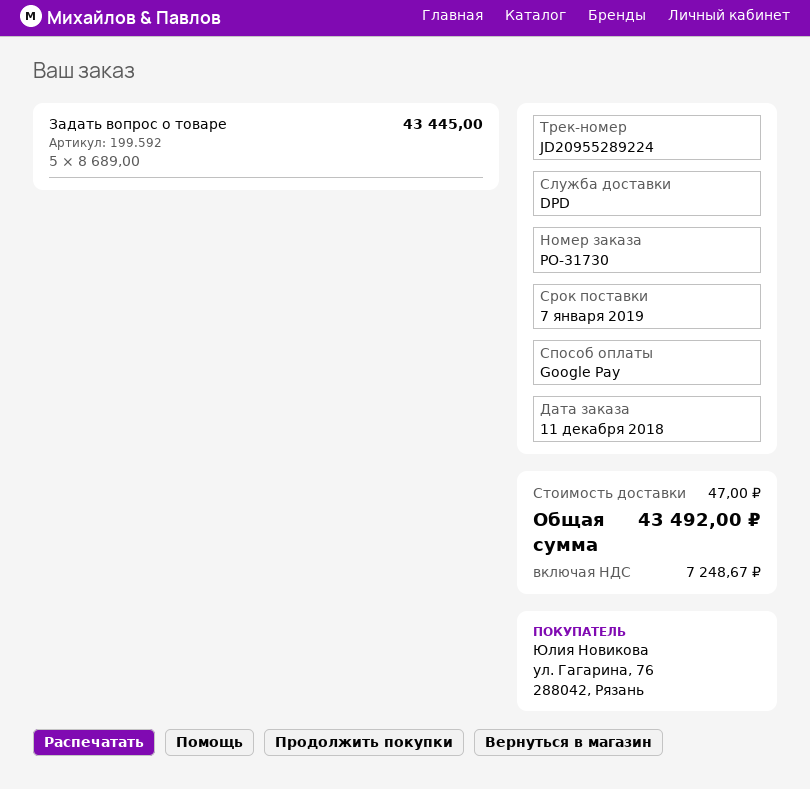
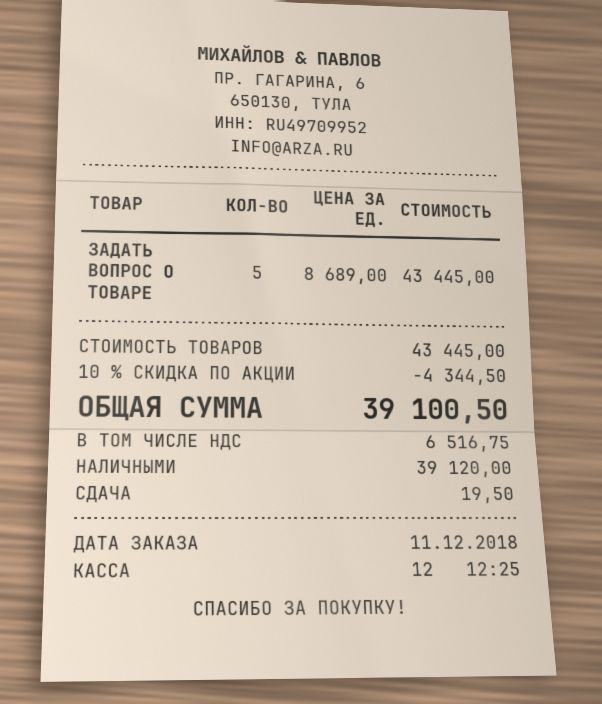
payment method: Google Pay -> cash
discount: none -> 10% = 4344.50
shipping: 47.00 -> none
tax: 7248.67 -> 6516.75
total: 43492.00 -> 39100.50

